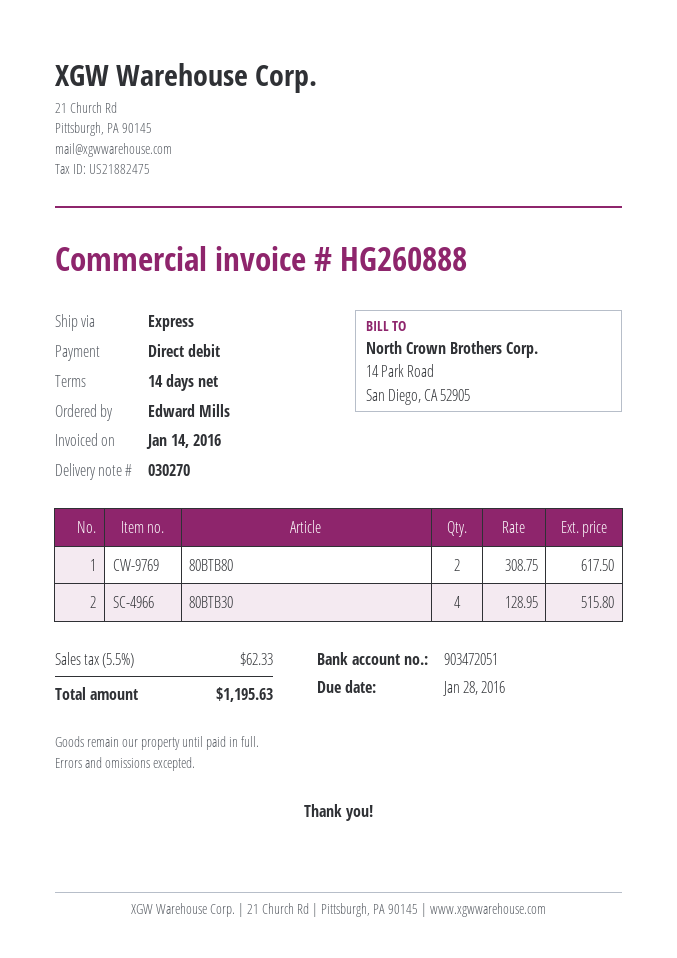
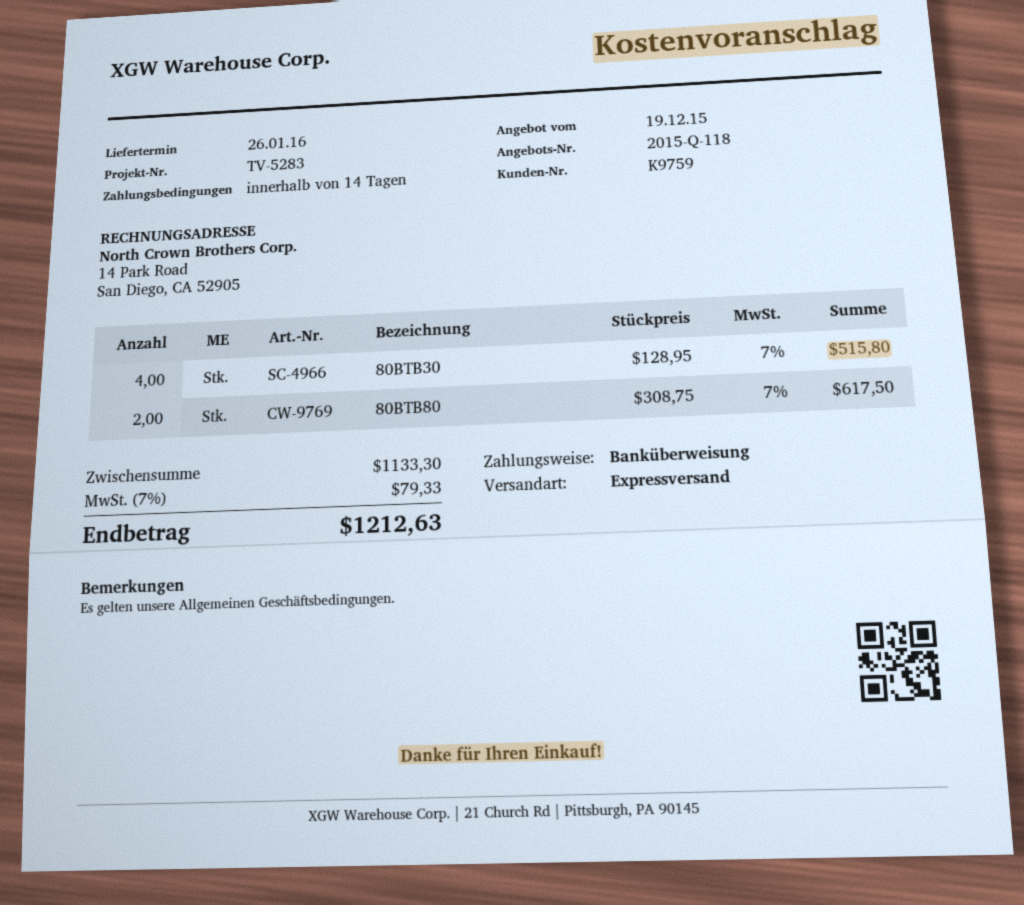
payment method: direct debit -> bank transfer
tax: 5.5% = 62.33 -> 7% = 79.33
total: 1195.63 -> 1212.63

